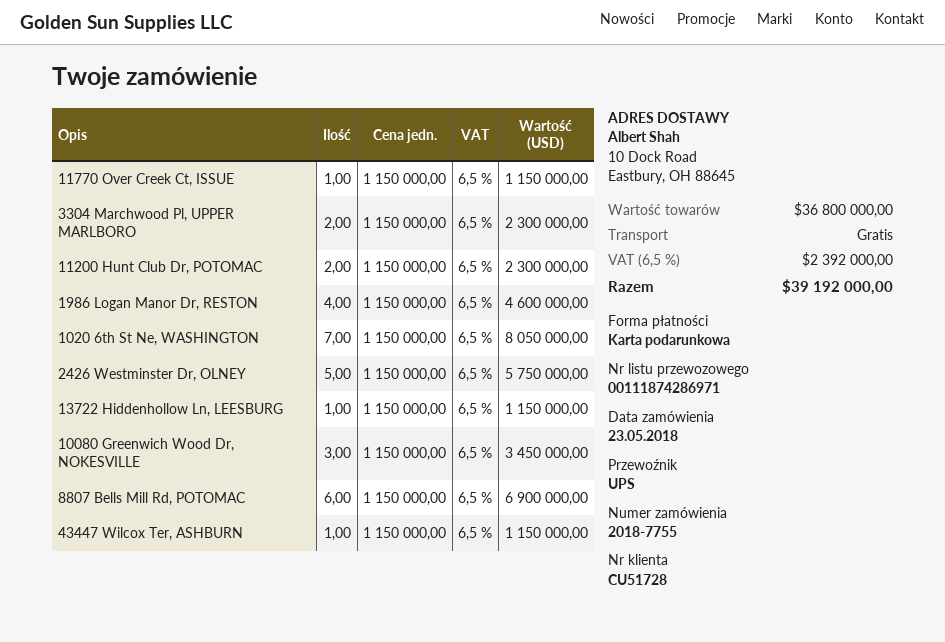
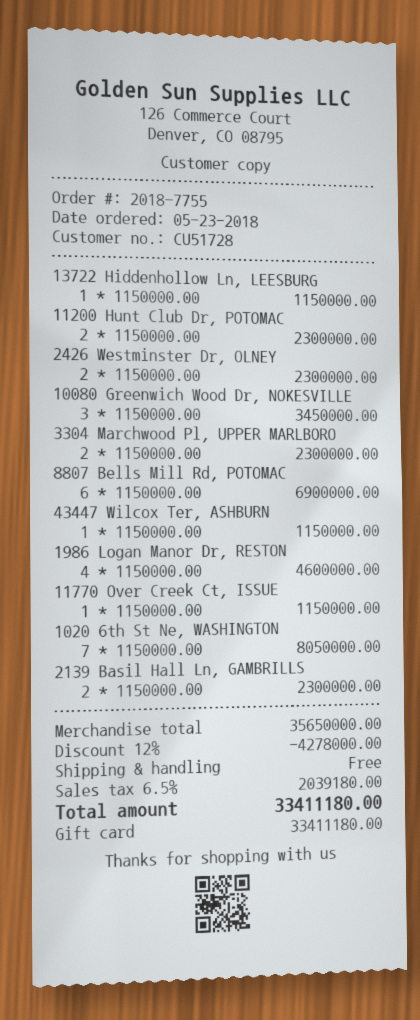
2426 Westminster Dr, OLNEY: 5 x 1150000.00 = 5750000.00 -> 2 x 1150000.00 = 2300000.00
2139 Basil Hall Ln, GAMBRILLS: none -> 2 x 1150000.00 = 2300000.00
subtotal: 36800000.00 -> 35650000.00
discount: none -> 12% = 4278000.00
tax: 6.5% = 2392000.00 -> 6.5% = 2039180.00
total: 39192000.00 -> 33411180.00

